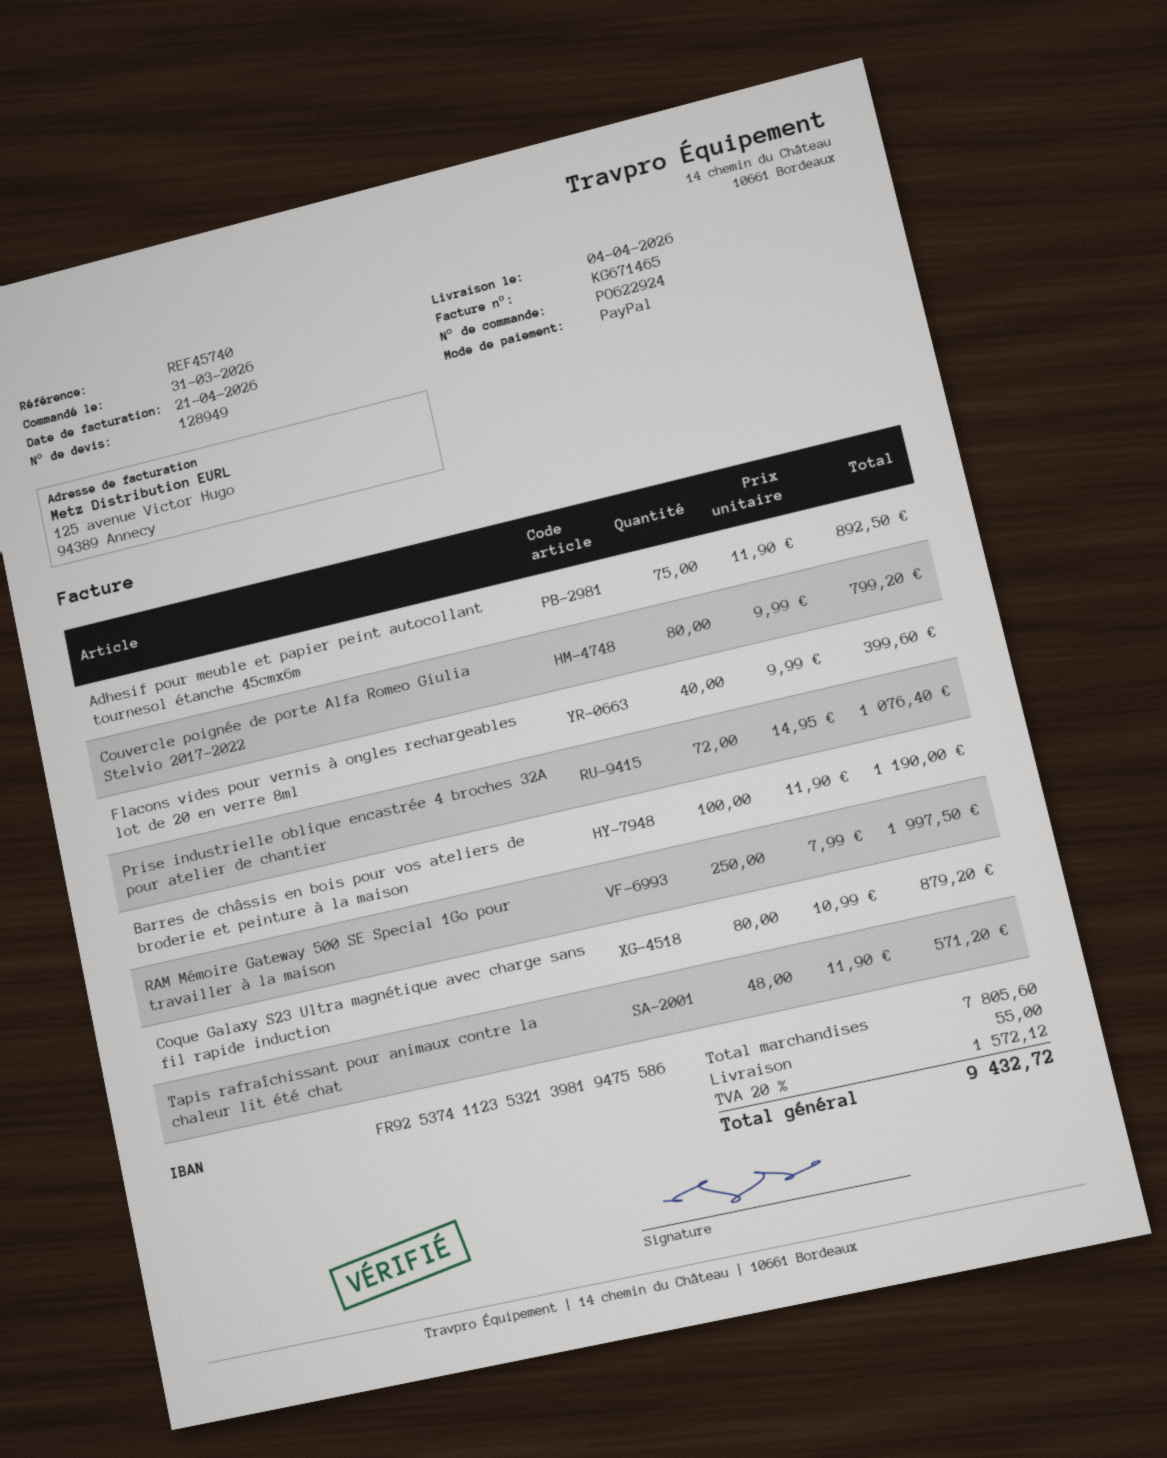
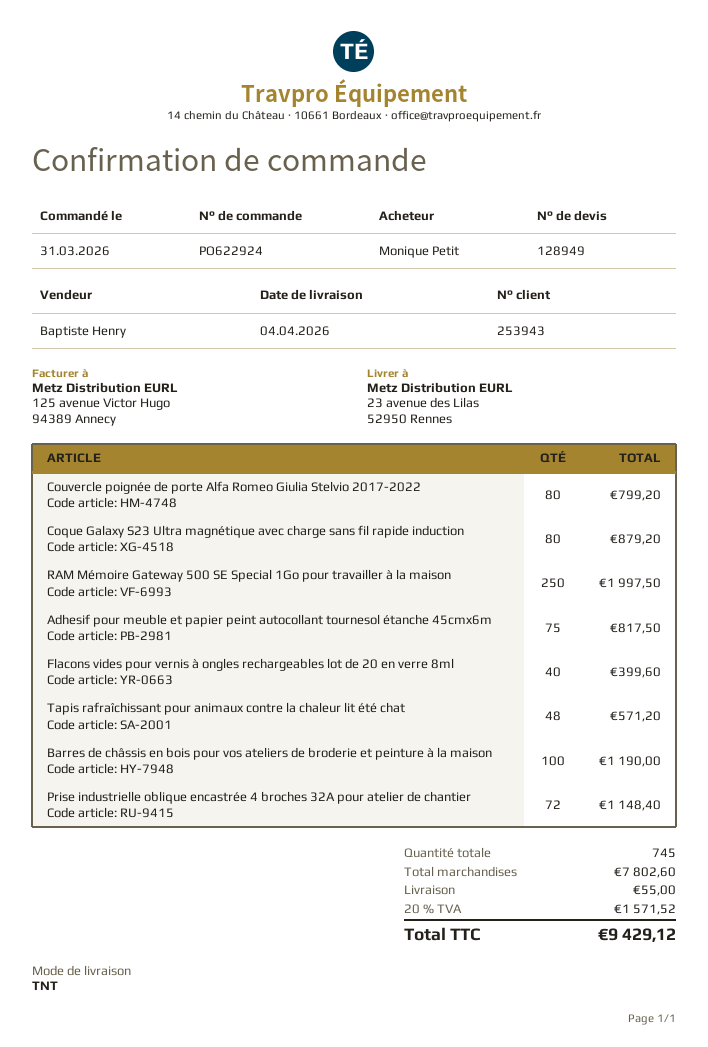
Adhesif pour meuble et papier peint autocollant tournesol étanche 45cmx6m: 75 for 892.50 -> 75 for 817.50
Prise industrielle oblique encastrée 4 broches 32A pour atelier de chantier: 72 for 1076.40 -> 72 for 1148.40
subtotal: 7805.60 -> 7802.60
tax: 20% = 1572.12 -> 20% = 1571.52
total: 9432.72 -> 9429.12

